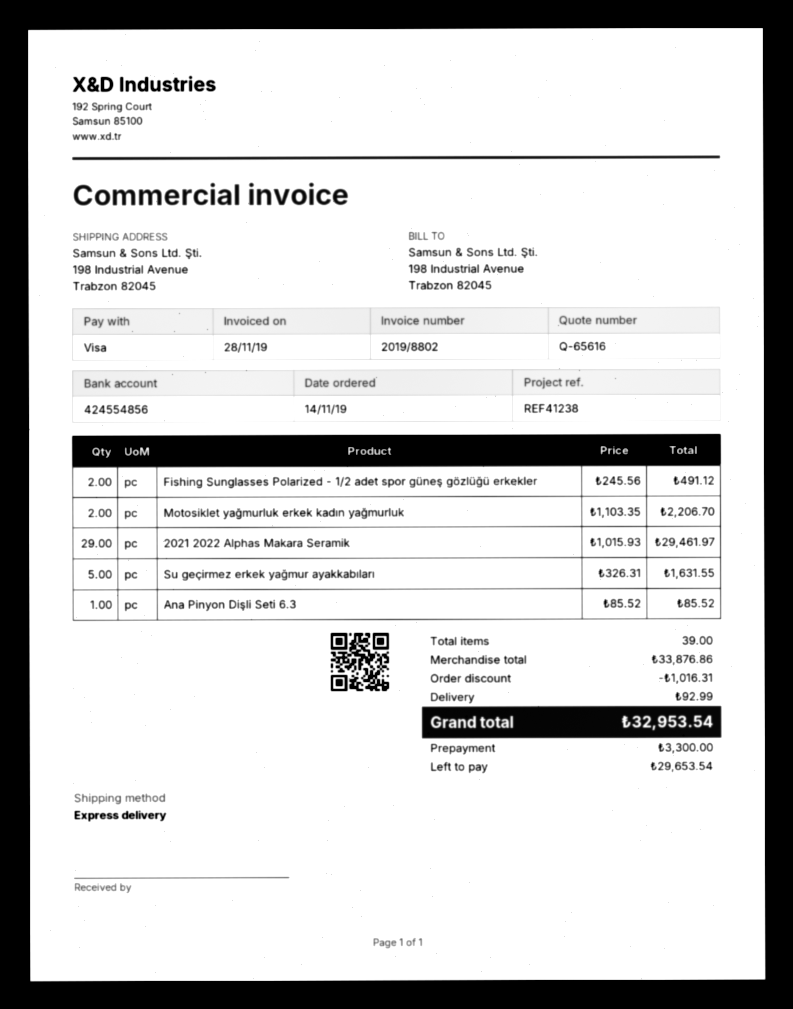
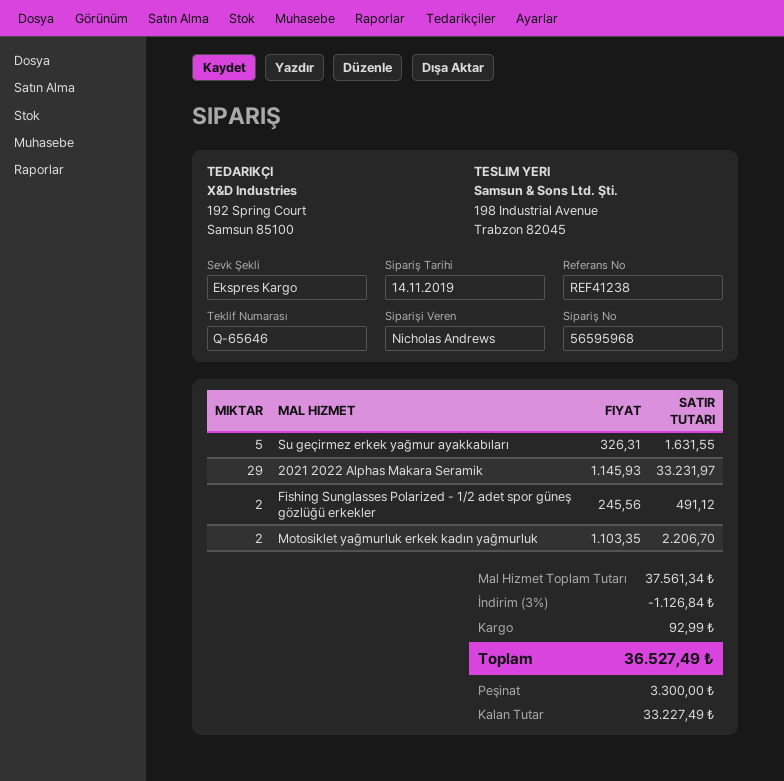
quote number: Q-65616 -> Q-65646
2021 2022 Alphas Makara Seramik: 29 x 1015.93 = 29461.97 -> 29 x 1145.93 = 33231.97
Ana Pinyon Dişli Seti 6.3: 1 x 85.52 = 85.52 -> none
subtotal: 33876.86 -> 37561.34
discount: 1016.31 -> 1126.84
total: 32953.54 -> 36527.49
balance: 29653.54 -> 33227.49

